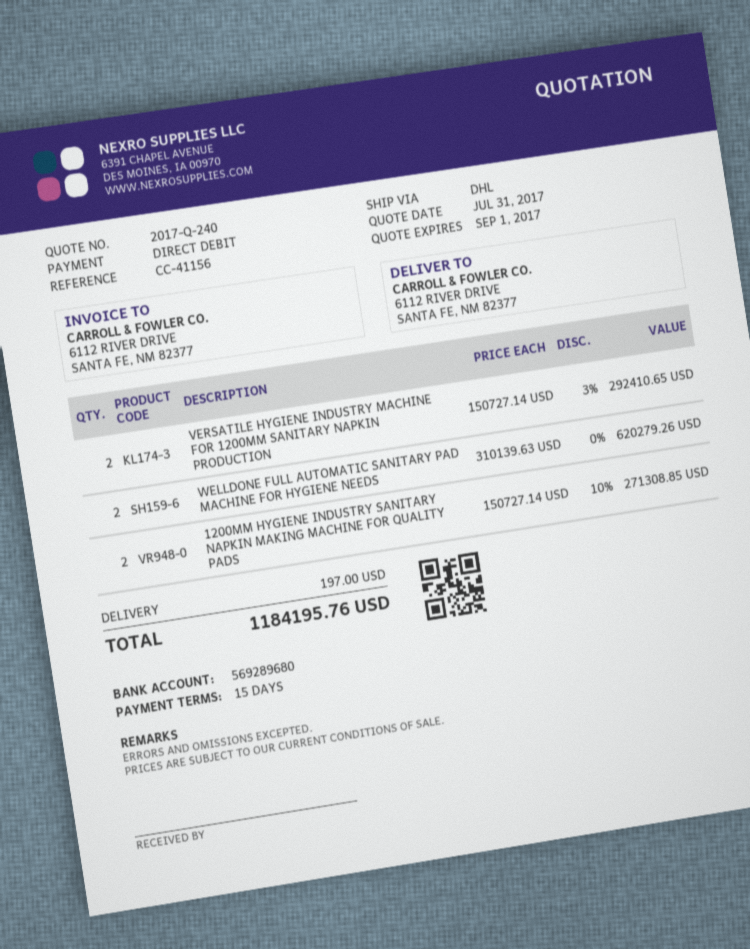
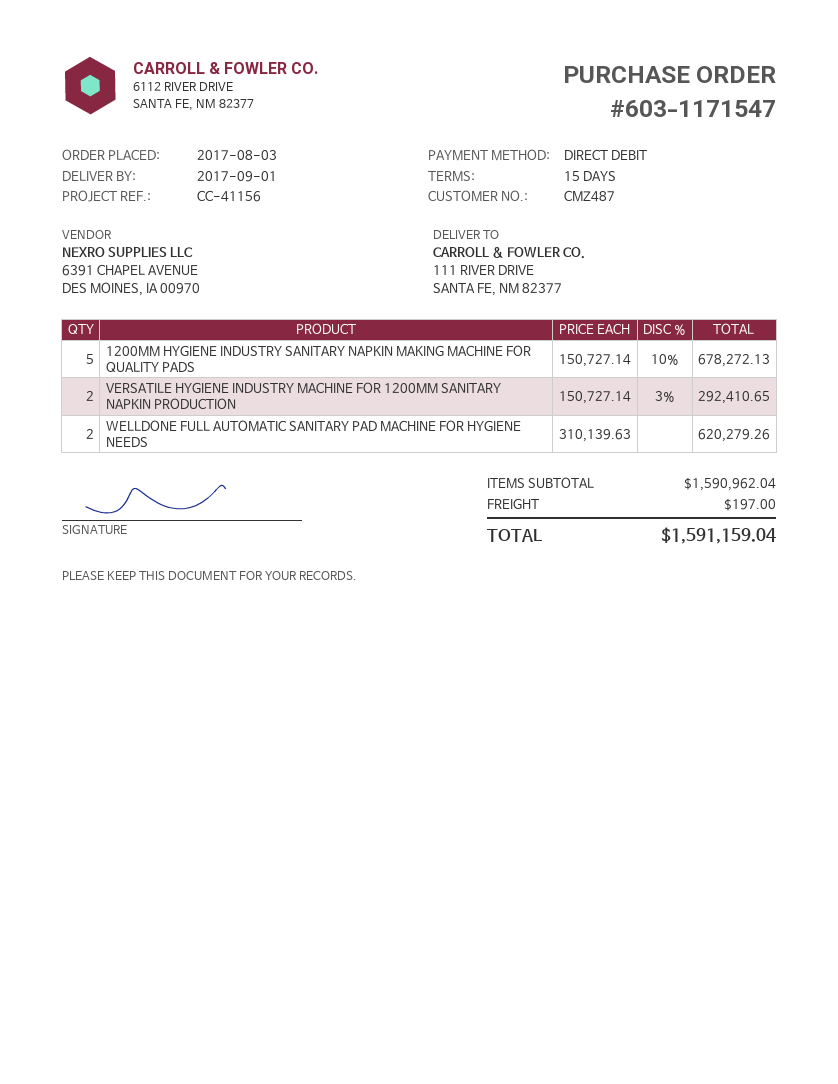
ship to: 6112 RIVER DRIVE, SANTA FE, NM 82377 -> 111 RIVER DRIVE, SANTA FE, NM 82377
1200MM HYGIENE INDUSTRY SANITARY NAPKIN MAKING MACHINE FOR QUALITY PADS: 2 x 150727.14 - 10% = 271308.85 -> 5 x 150727.14 - 10% = 678272.13
total: 1184195.76 -> 1591159.04

